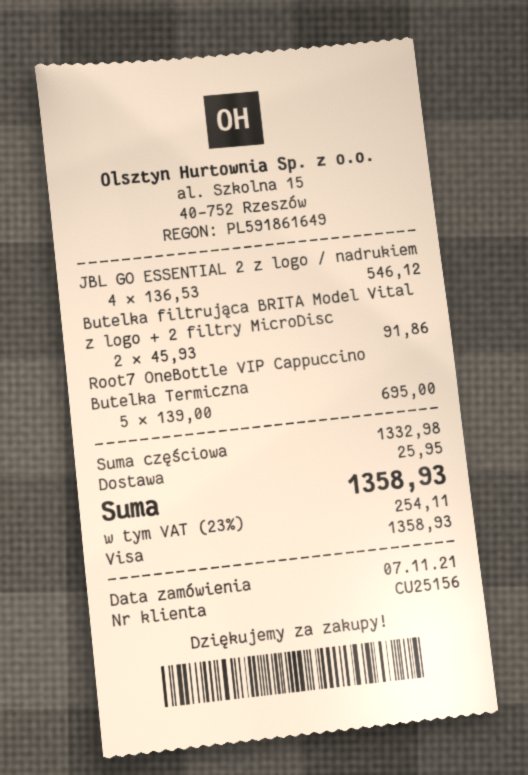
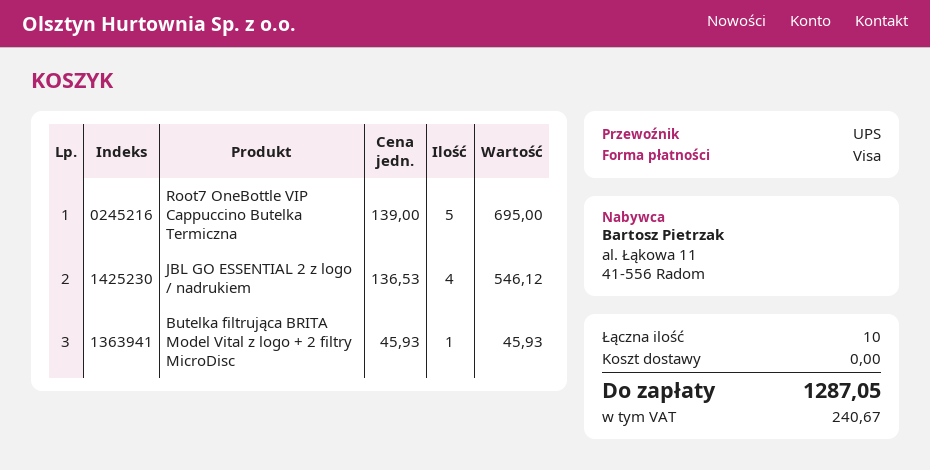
Butelka filtrująca BRITA Model Vital z logo + 2 filtry MicroDisc: 2 x 45.93 = 91.86 -> 1 x 45.93 = 45.93
shipping: 25.95 -> 0.00
tax: 254.11 -> 240.67
total: 1358.93 -> 1287.05

